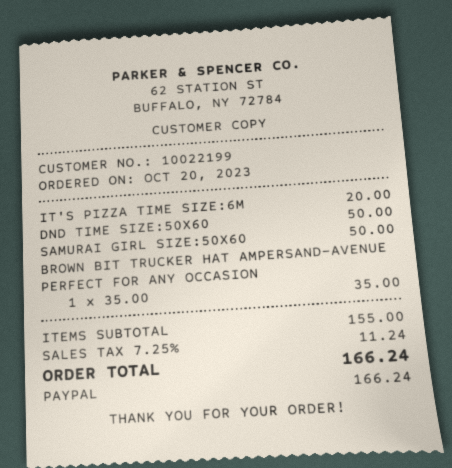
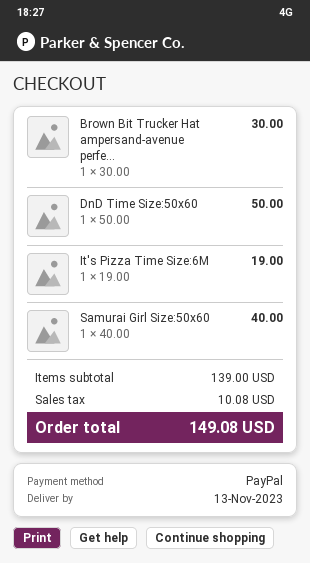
IT'S PIZZA TIME SIZE:6M: 1 x 20.00 = 20.00 -> 1 x 19.00 = 19.00
SAMURAI GIRL SIZE:50X60: 1 x 50.00 = 50.00 -> 1 x 40.00 = 40.00
BROWN BIT TRUCKER HAT AMPERSAND-AVENUE PERFECT FOR ANY OCCASION: 1 x 35.00 = 35.00 -> 1 x 30.00 = 30.00
subtotal: 155.00 -> 139.00
tax: 11.24 -> 10.08
total: 166.24 -> 149.08

